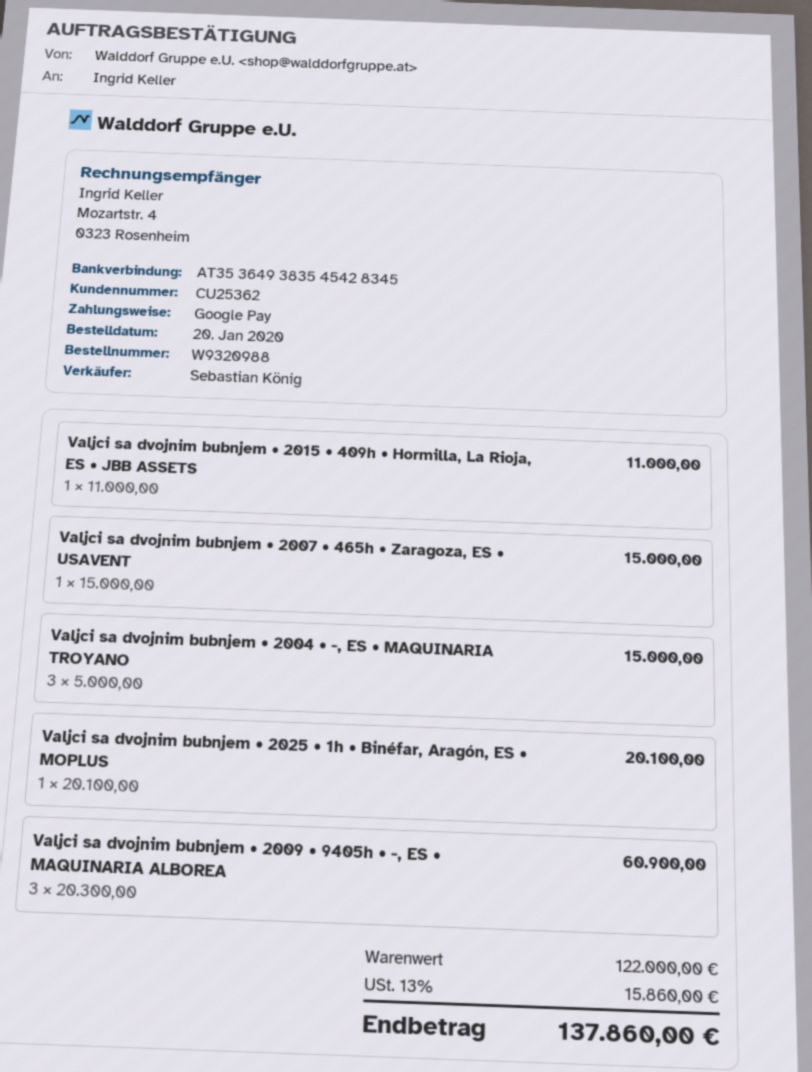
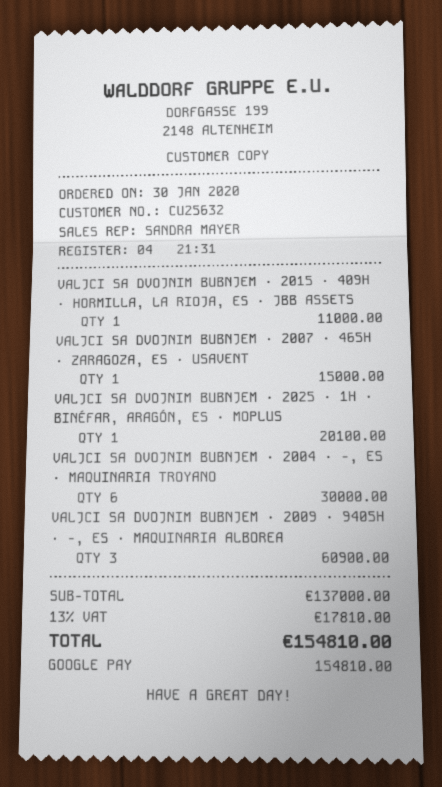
order date: 2020-01-20 -> 2020-01-30
customer number: CU25362 -> CU25632
sales rep: Sebastian König -> SANDRA MAYER
Valjci sa dvojnim bubnjem • 2004 • -, ES • MAQUINARIA TROYANO: 3 for 15000.00 -> 6 for 30000.00
subtotal: 122000.00 -> 137000.00
tax: 13% = 15860.00 -> 13% = 17810.00
total: 137860.00 -> 154810.00

